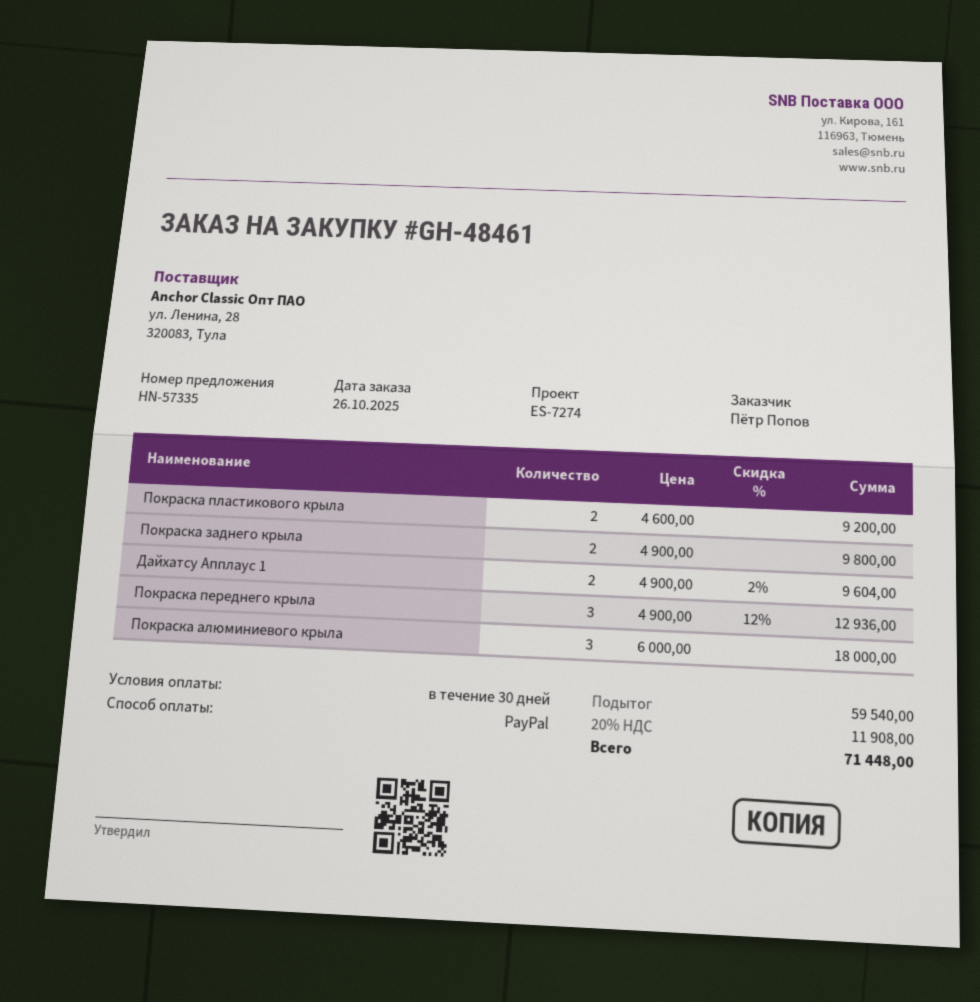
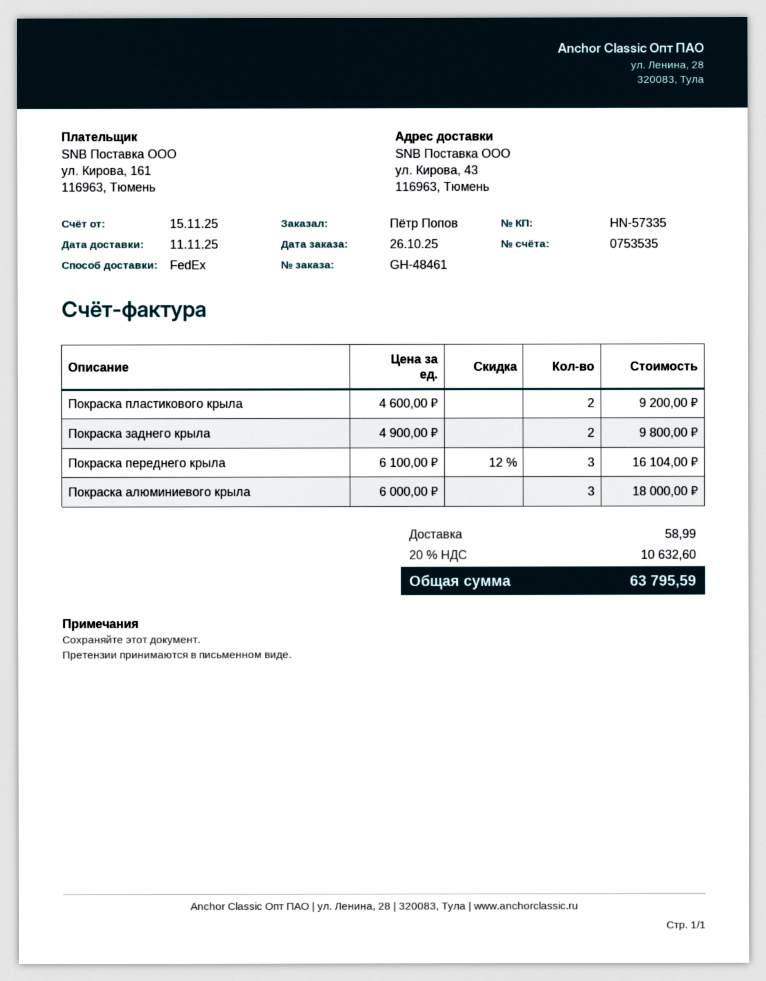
Дайхатсу Апплаус 1: 2 x 4900.00 - 2% = 9604.00 -> none
Покраска переднего крыла: 3 x 4900.00 - 12% = 12936.00 -> 3 x 6100.00 - 12% = 16104.00
shipping: none -> 58.99
tax: 20% = 11908.00 -> 20% = 10632.60
total: 71448.00 -> 63795.59

